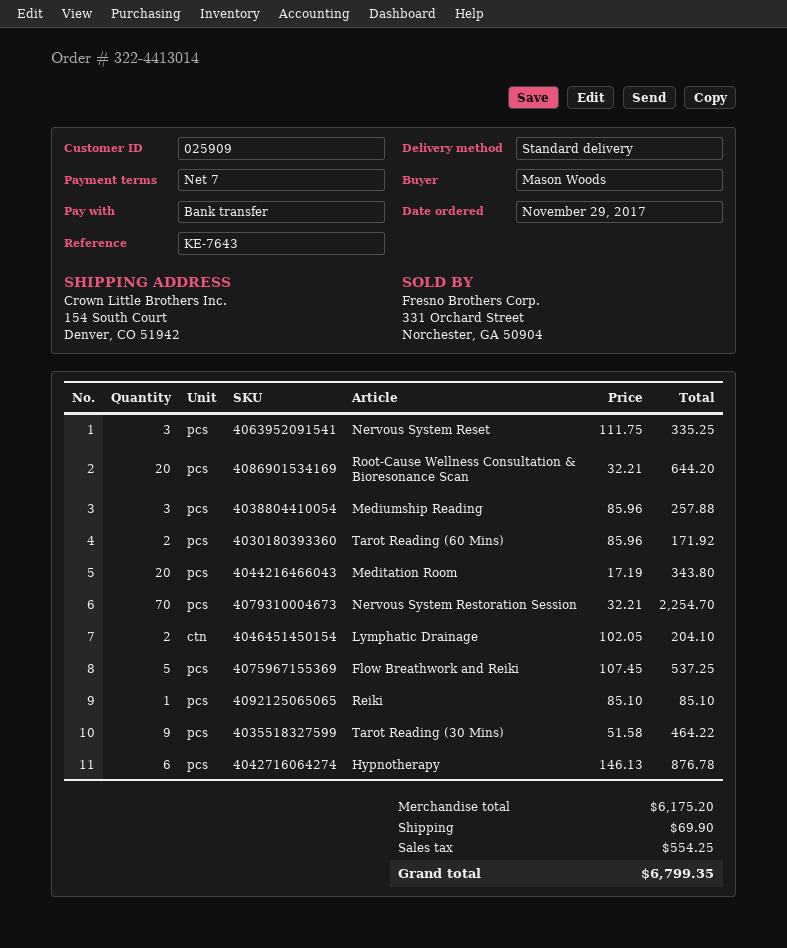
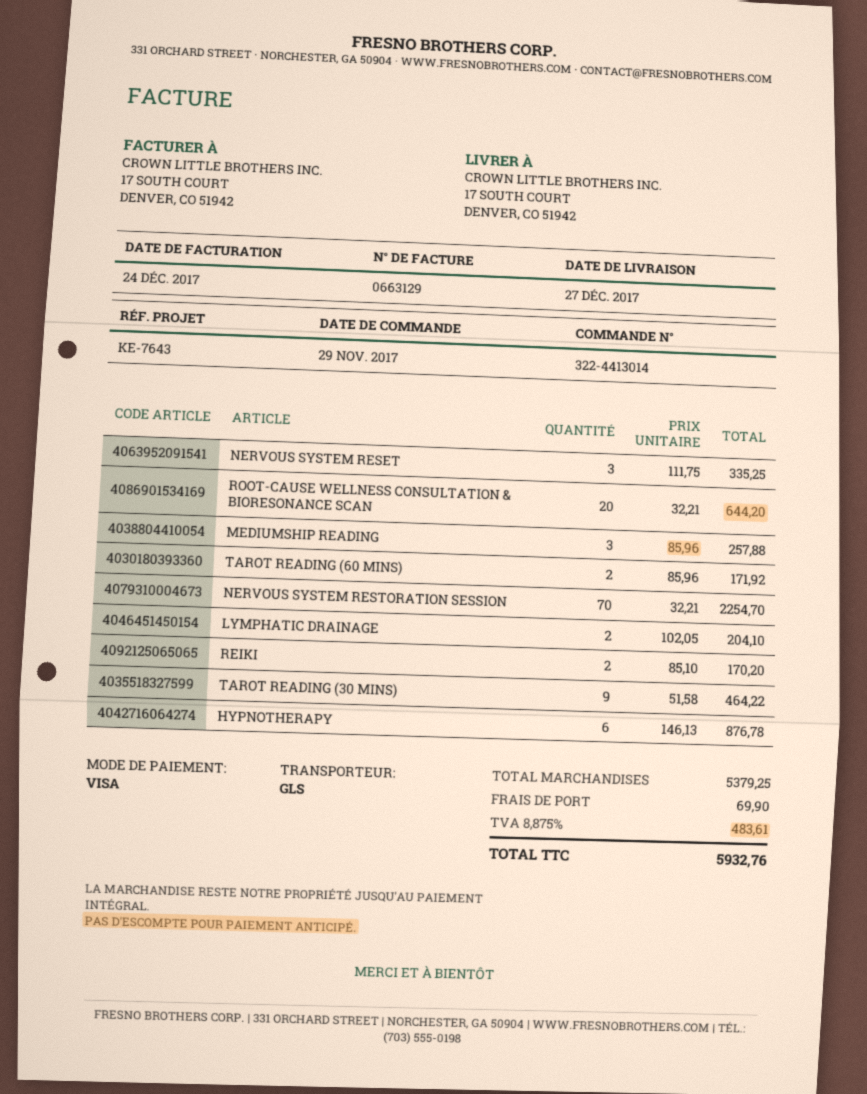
payment method: bank transfer -> Visa
shipping method: standard -> GLS
ship to: 154 South Court, Denver, CO 51942 -> 17 SOUTH COURT, DENVER, CO 51942
Meditation Room: 20 x 17.19 = 343.80 -> none
Flow Breathwork and Reiki: 5 x 107.45 = 537.25 -> none
Reiki: 1 x 85.10 = 85.10 -> 2 x 85.10 = 170.20
subtotal: 6175.20 -> 5379.25
tax: 554.25 -> 483.61
total: 6799.35 -> 5932.76

